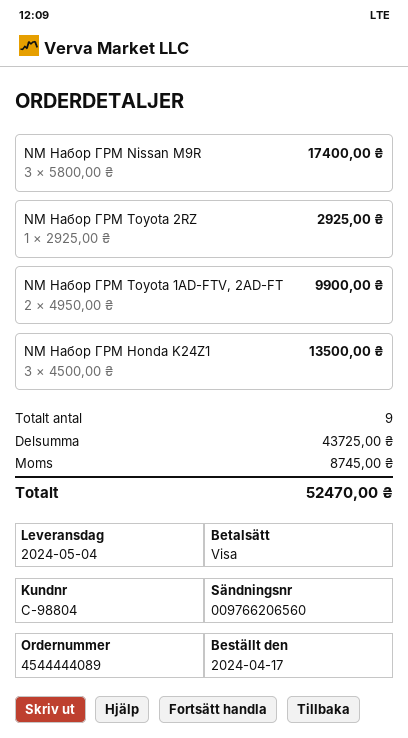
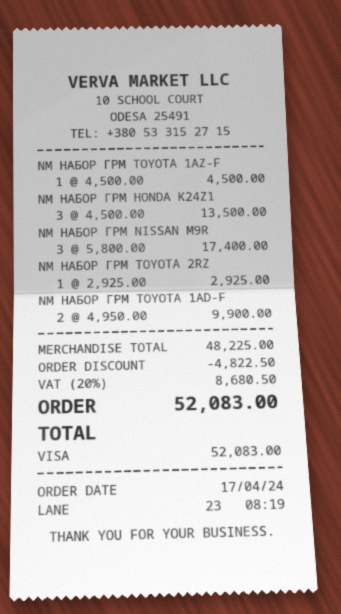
NM НАБОР ГРМ TOYOTA 1AZ-F: none -> 1 x 4500.00 = 4500.00
subtotal: 43725.00 -> 48225.00
discount: none -> 4822.50
tax: 8745.00 -> 8680.50
total: 52470.00 -> 52083.00

